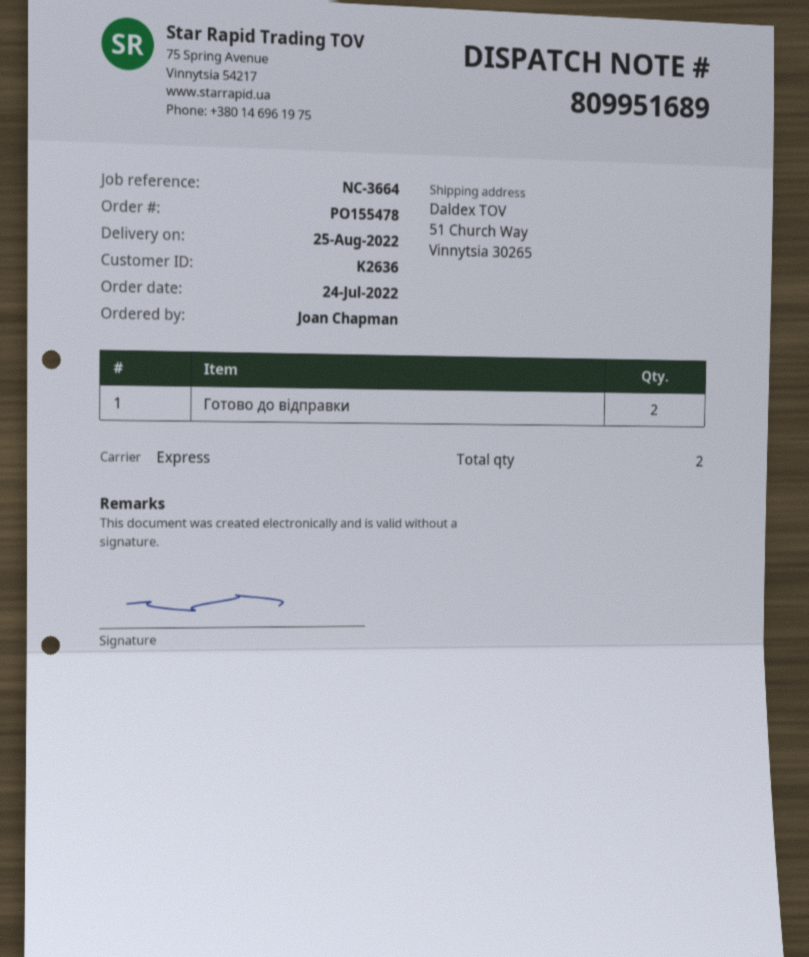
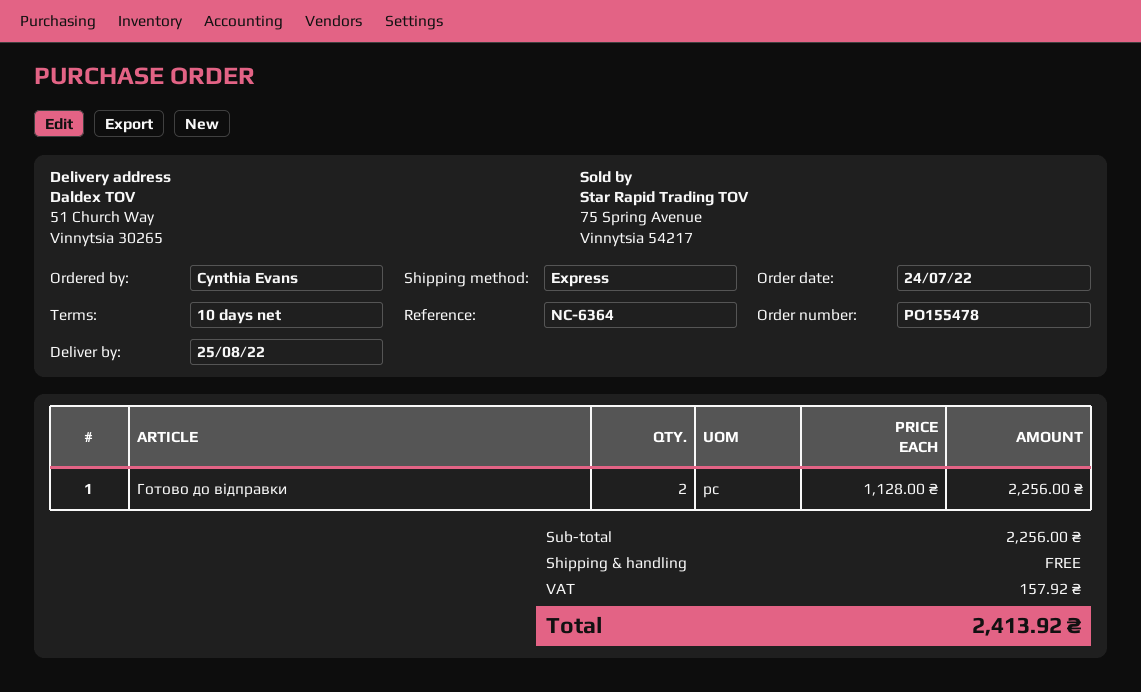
reference: NC-3664 -> NC-6364
ordered by: Joan Chapman -> Cynthia Evans

